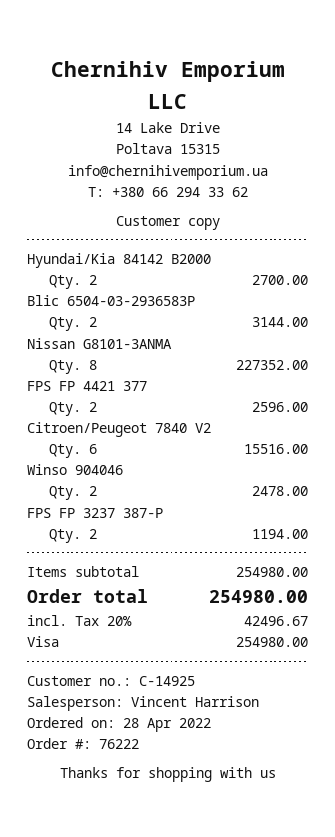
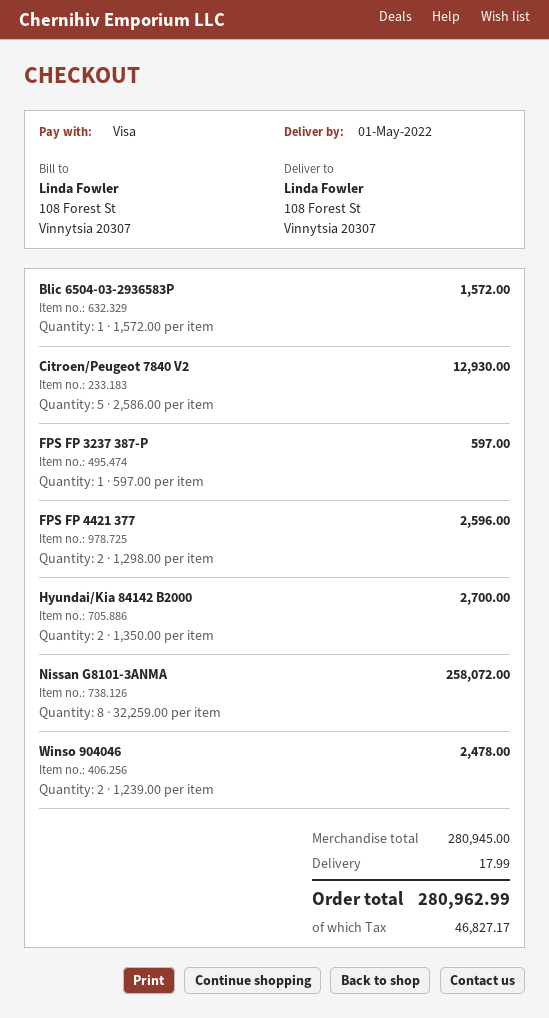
Blic 6504-03-2936583P: 2 for 3144.00 -> 1 for 1572.00
Nissan G8101-3ANMA: 8 for 227352.00 -> 8 for 258072.00
Citroen/Peugeot 7840 V2: 6 for 15516.00 -> 5 for 12930.00
FPS FP 3237 387-P: 2 for 1194.00 -> 1 for 597.00
subtotal: 254980.00 -> 280945.00
shipping: none -> 17.99
tax: 42496.67 -> 46827.17
total: 254980.00 -> 280962.99

